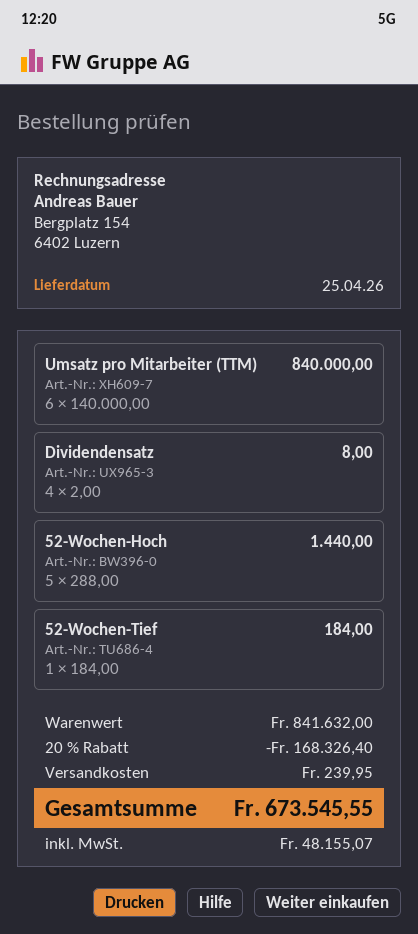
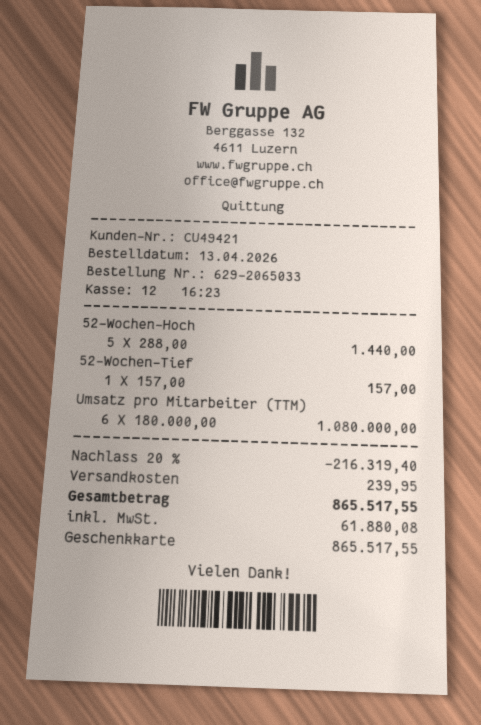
Umsatz pro Mitarbeiter (TTM): 6 x 140000.00 = 840000.00 -> 6 x 180000.00 = 1080000.00
Dividendensatz: 4 x 2.00 = 8.00 -> none
52-Wochen-Tief: 1 x 184.00 = 184.00 -> 1 x 157.00 = 157.00
discount: 20% = 168326.40 -> 20% = 216319.40
tax: 48155.07 -> 61880.08
total: 673545.55 -> 865517.55

